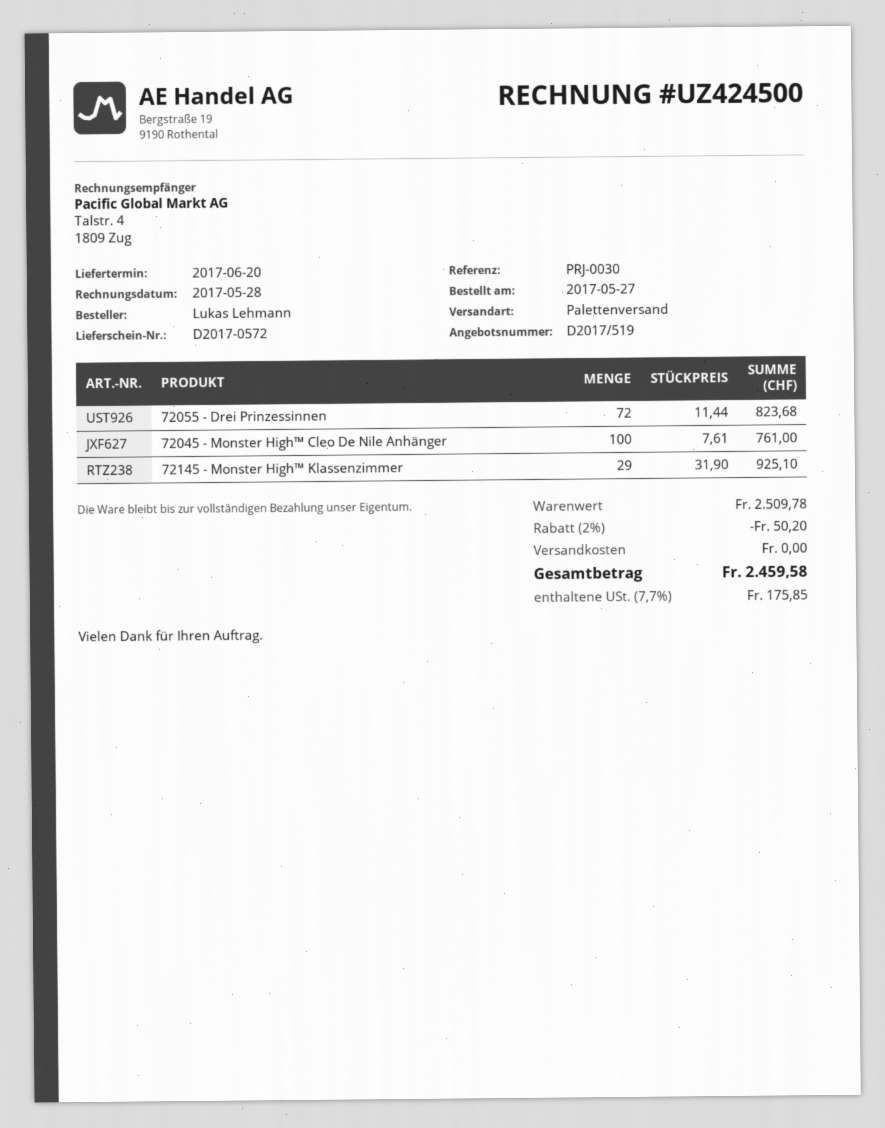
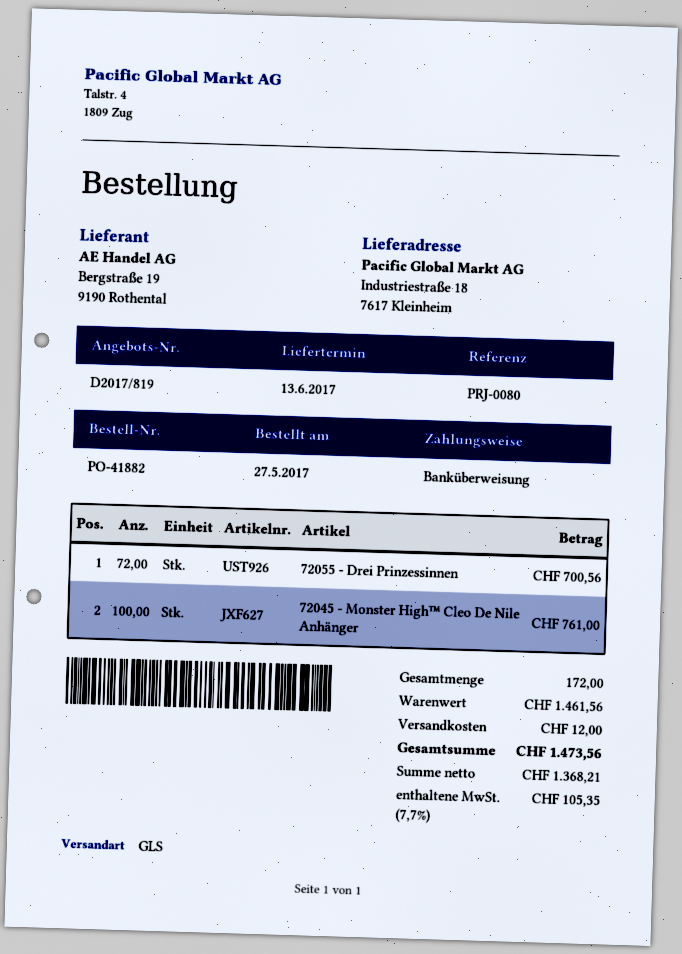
quote number: D2017/519 -> D2017/819
delivery date: 2017-06-20 -> 2017-06-13
reference: PRJ-0030 -> PRJ-0080
shipping method: pallet freight -> GLS
72055 - Drei Prinzessinnen: 72 for 823.68 -> 72 for 700.56
72145 - Monster High™ Klassenzimmer: 29 for 925.10 -> none
subtotal: 2509.78 -> 1461.56
discount: 2% = 50.20 -> none
shipping: 0.00 -> 12.00
tax: 7.7% = 175.85 -> 7.7% = 105.35
total: 2459.58 -> 1473.56

